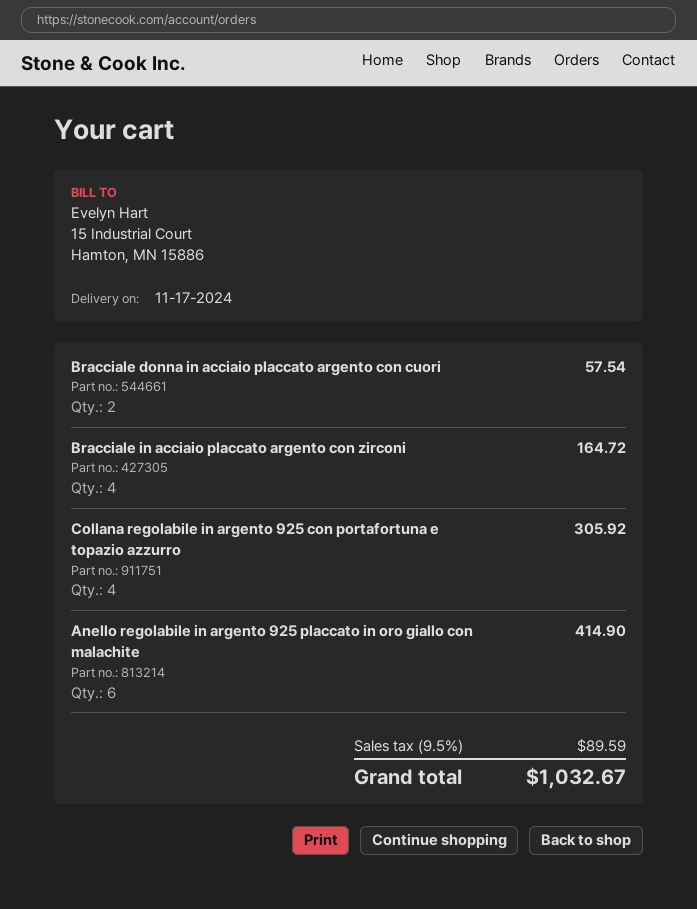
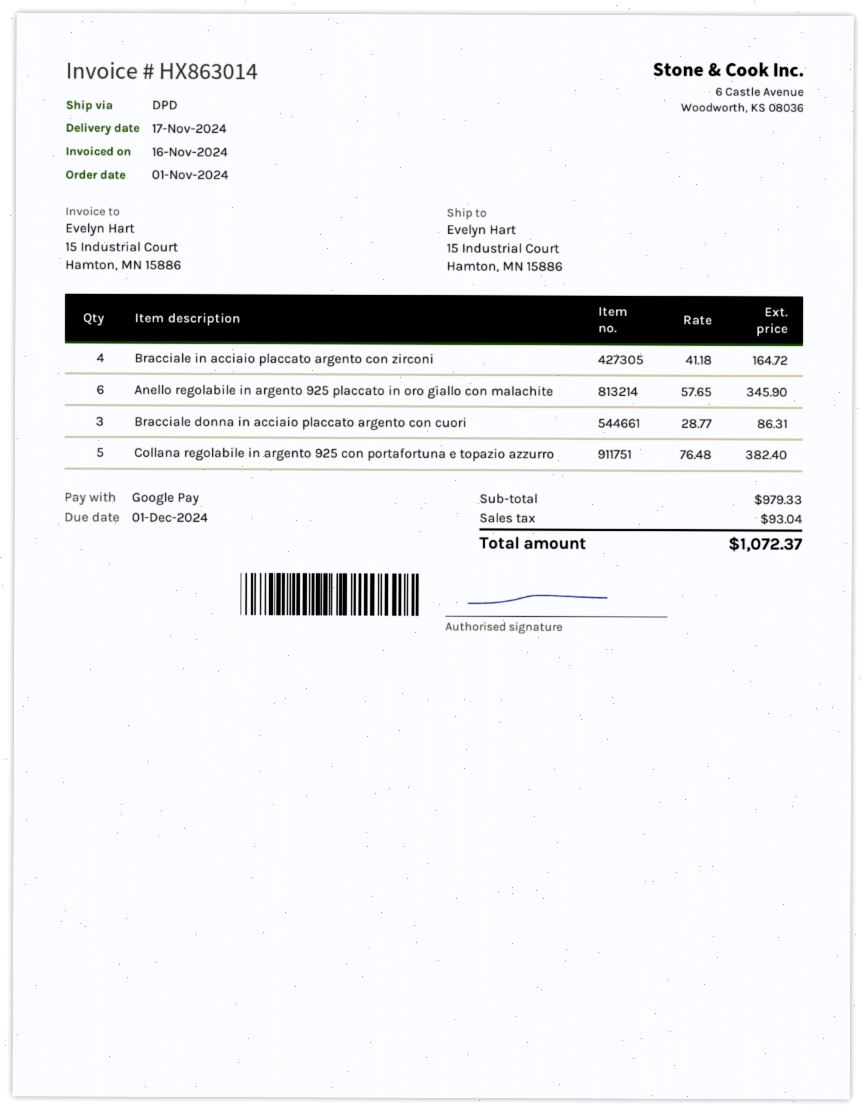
Bracciale donna in acciaio placcato argento con cuori: 2 for 57.54 -> 3 for 86.31
Collana regolabile in argento 925 con portafortuna e topazio azzurro: 4 for 305.92 -> 5 for 382.40
Anello regolabile in argento 925 placcato in oro giallo con malachite: 6 for 414.90 -> 6 for 345.90
tax: 89.59 -> 93.04
total: 1032.67 -> 1072.37

